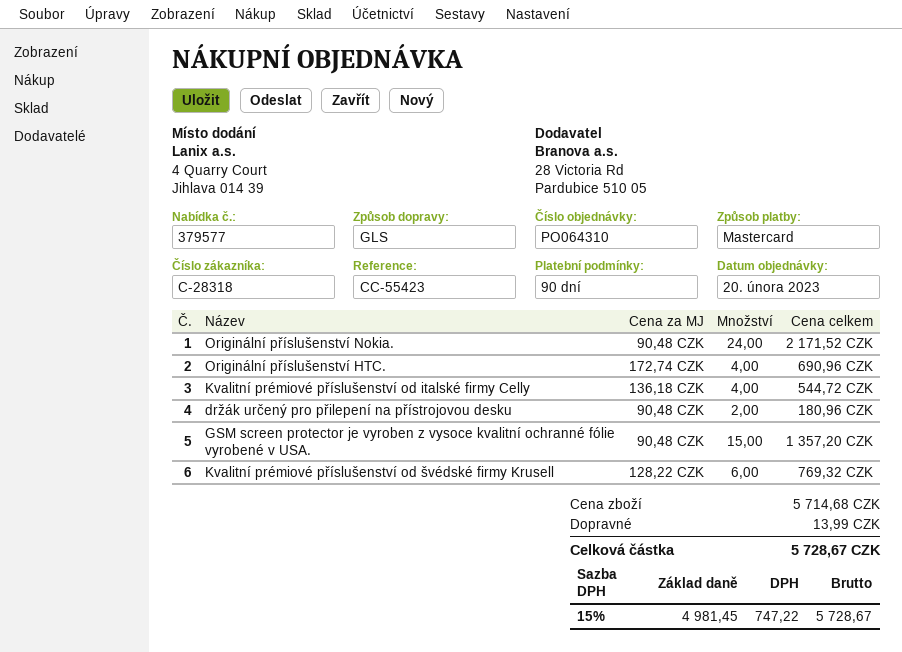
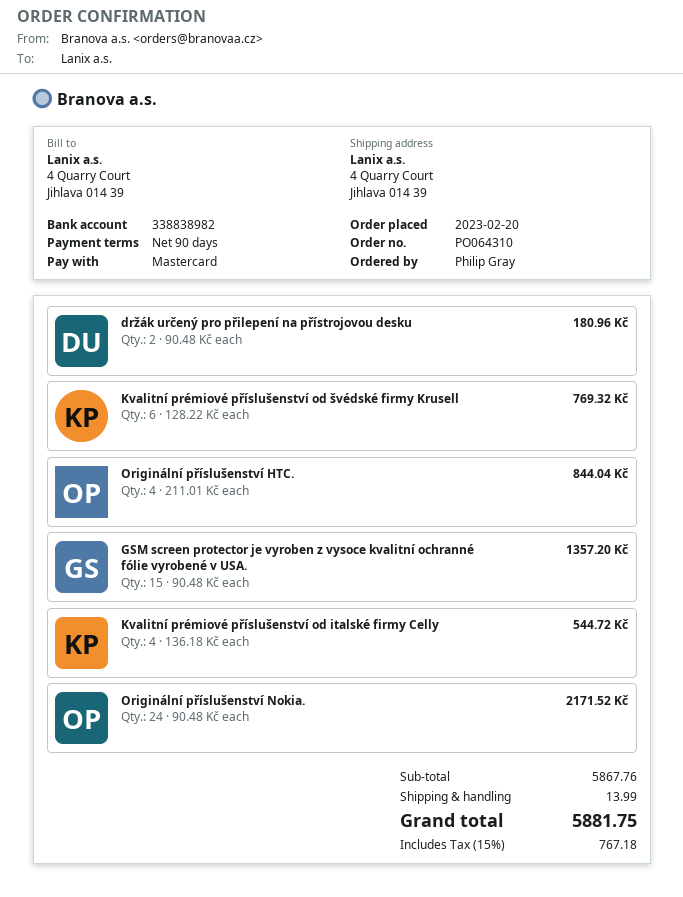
Originální příslušenství HTC.: 4 x 172.74 = 690.96 -> 4 x 211.01 = 844.04
subtotal: 5714.68 -> 5867.76
tax: 15% = 747.22 -> 15% = 767.18
total: 5728.67 -> 5881.75

